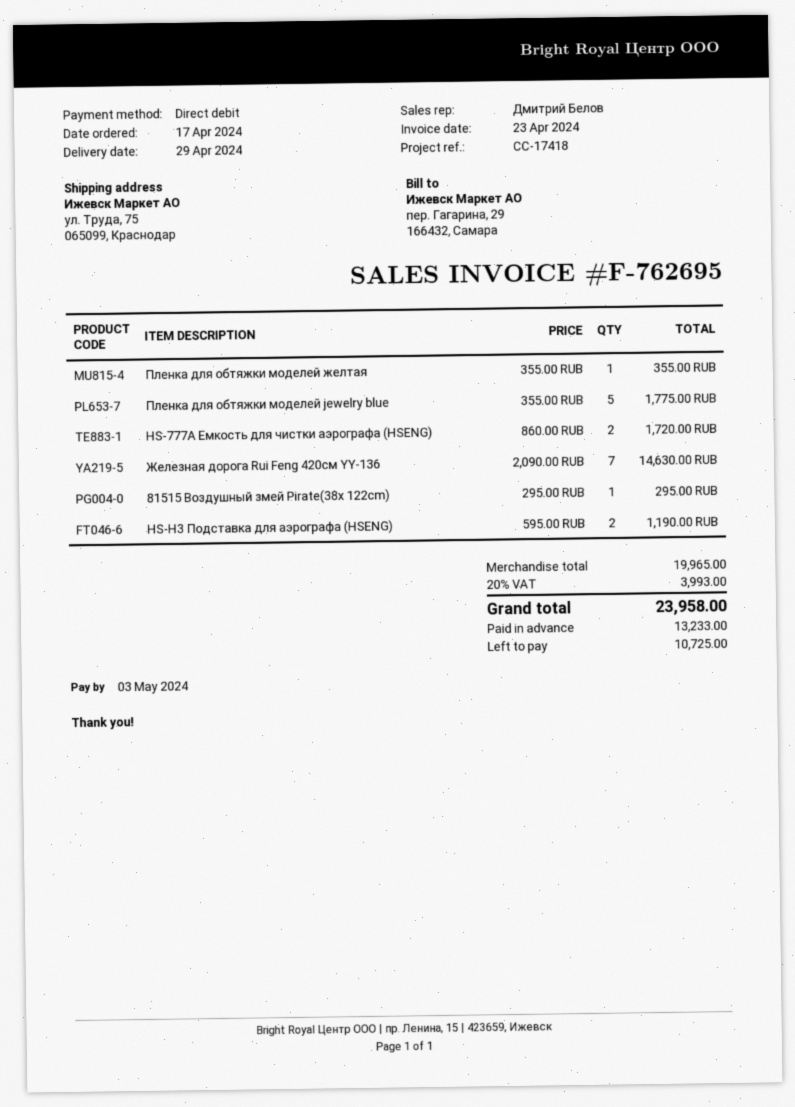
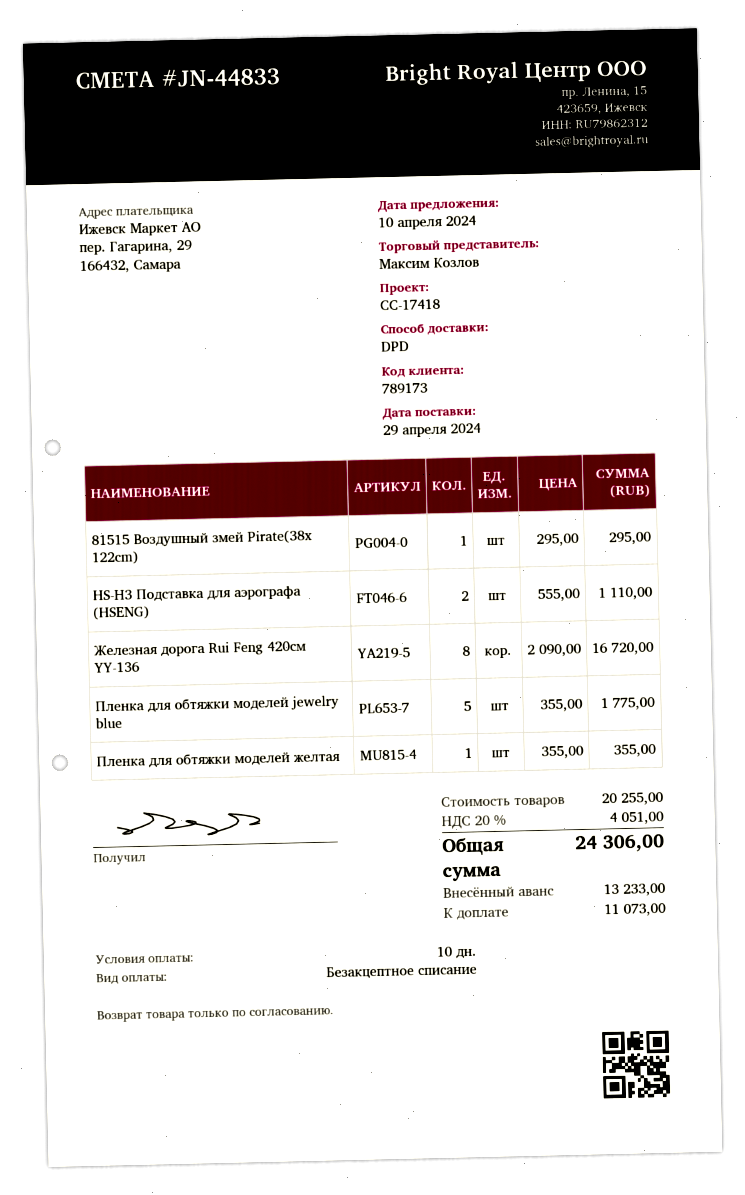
sales rep: Дмитрий Белов -> Максим Козлов
HS-777A Емкость для чистки аэрографа (HSENG): 2 x 860.00 = 1720.00 -> none
Железная дорога Rui Feng 420см YY-136: 7 x 2090.00 = 14630.00 -> 8 x 2090.00 = 16720.00
HS-H3 Подставка для аэрографа (HSENG): 2 x 595.00 = 1190.00 -> 2 x 555.00 = 1110.00
subtotal: 19965.00 -> 20255.00
tax: 20% = 3993.00 -> 20% = 4051.00
total: 23958.00 -> 24306.00
balance: 10725.00 -> 11073.00

